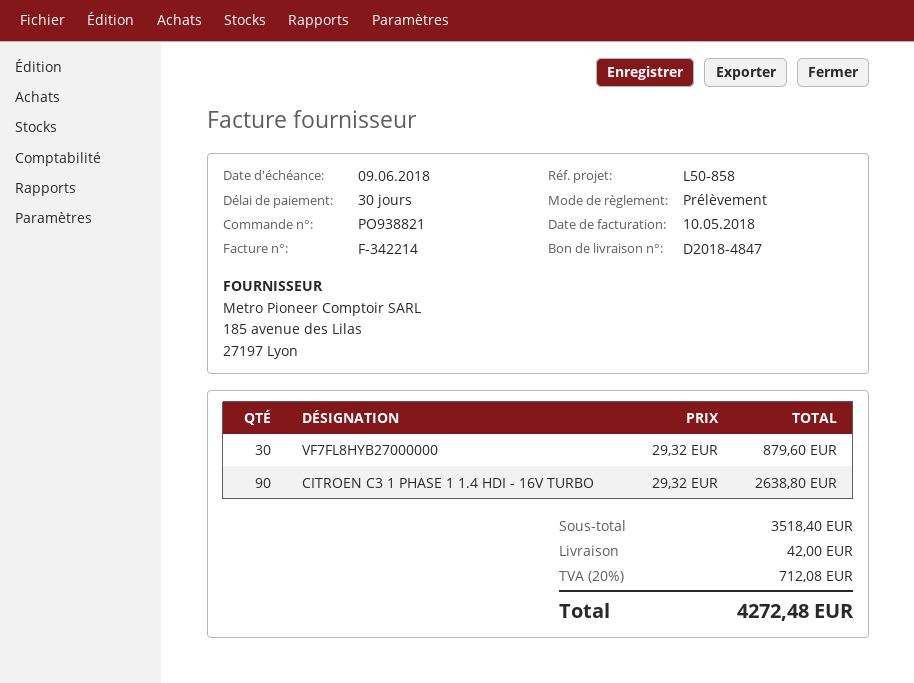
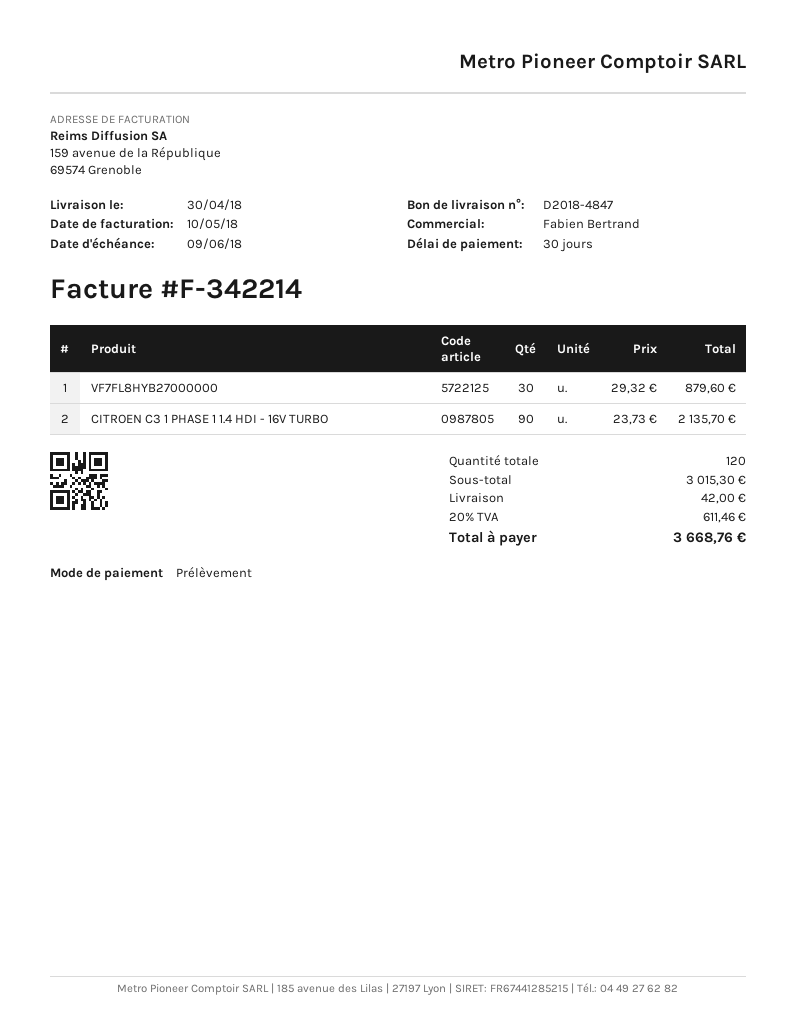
CITROEN C3 1 PHASE 1 1.4 HDI - 16V TURBO: 90 x 29.32 = 2638.80 -> 90 x 23.73 = 2135.70
subtotal: 3518.40 -> 3015.30
tax: 20% = 712.08 -> 20% = 611.46
total: 4272.48 -> 3668.76

